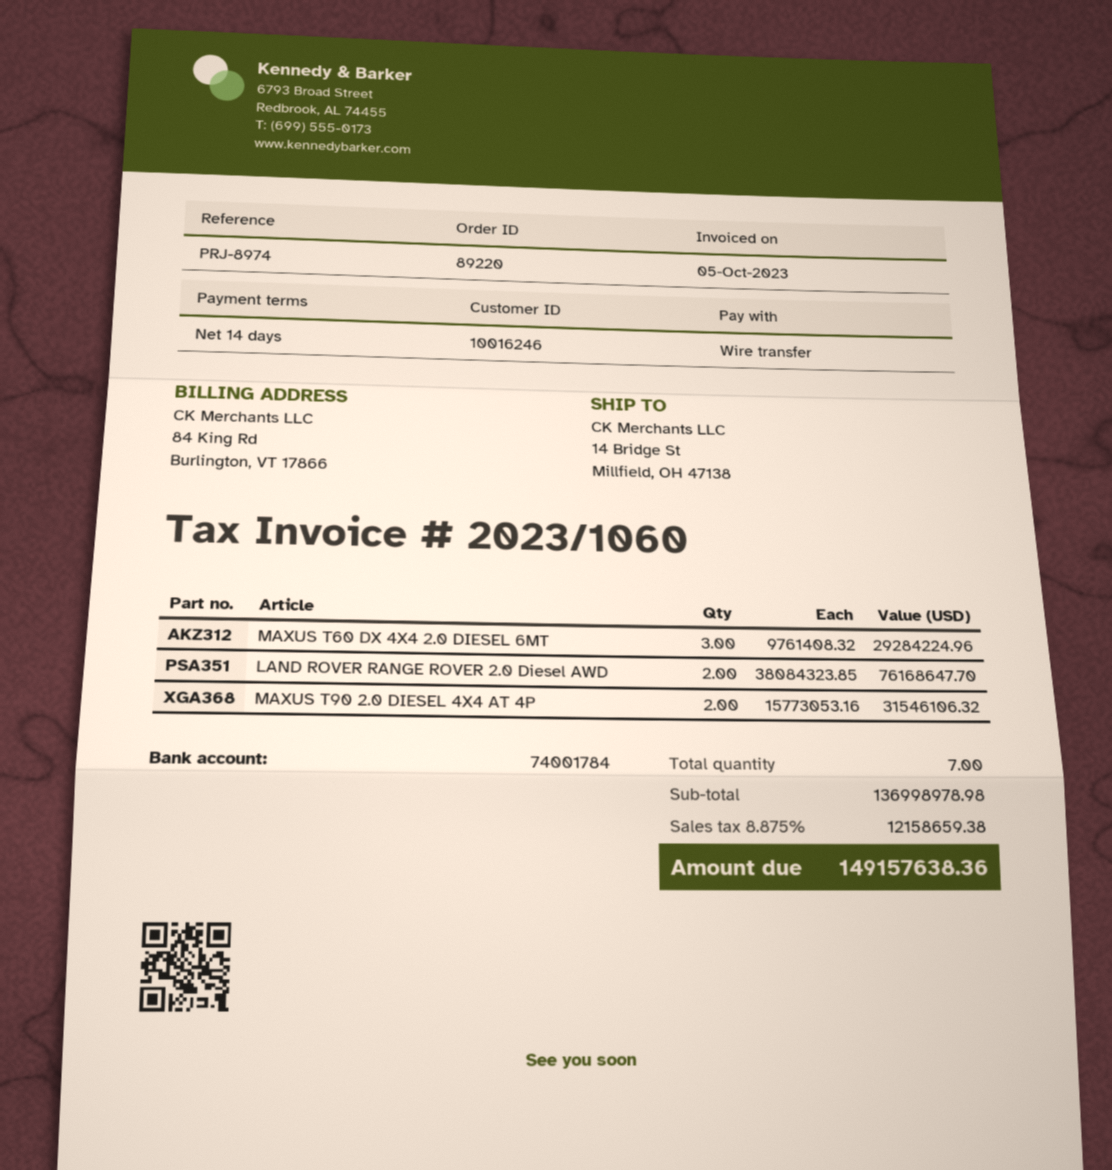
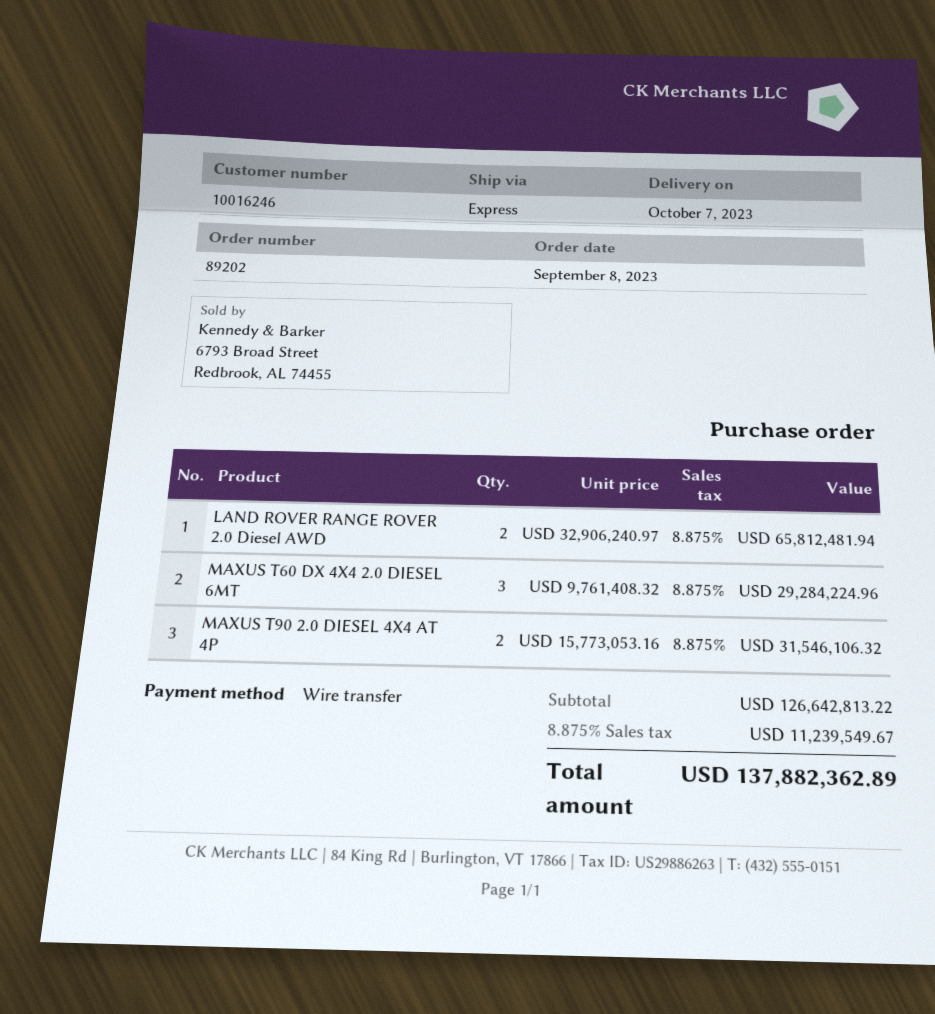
order number: 89220 -> 89202
LAND ROVER RANGE ROVER 2.0 Diesel AWD: 2 x 38084323.85 = 76168647.70 -> 2 x 32906240.97 = 65812481.94
subtotal: 136998978.98 -> 126642813.22
tax: 8.875% = 12158659.38 -> 8.875% = 11239549.67
total: 149157638.36 -> 137882362.89

